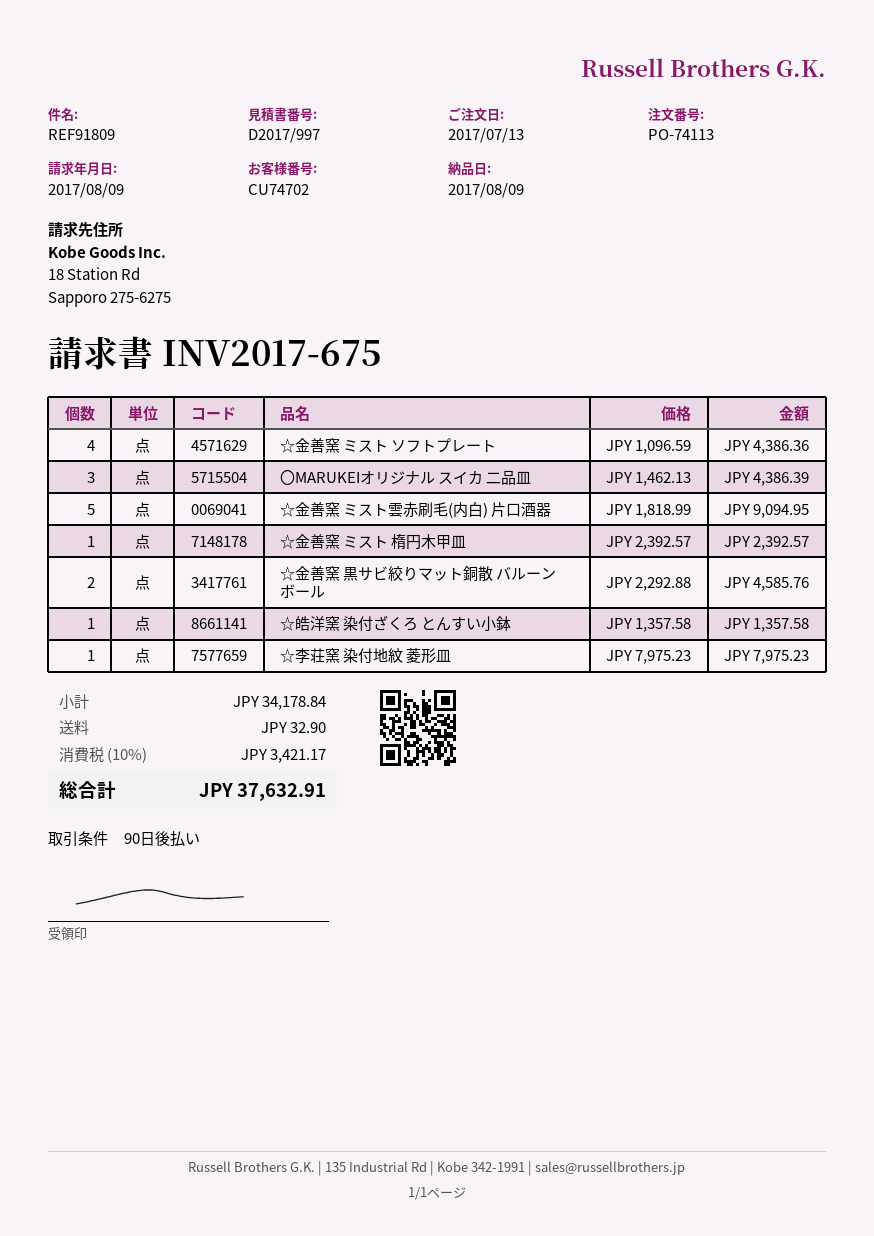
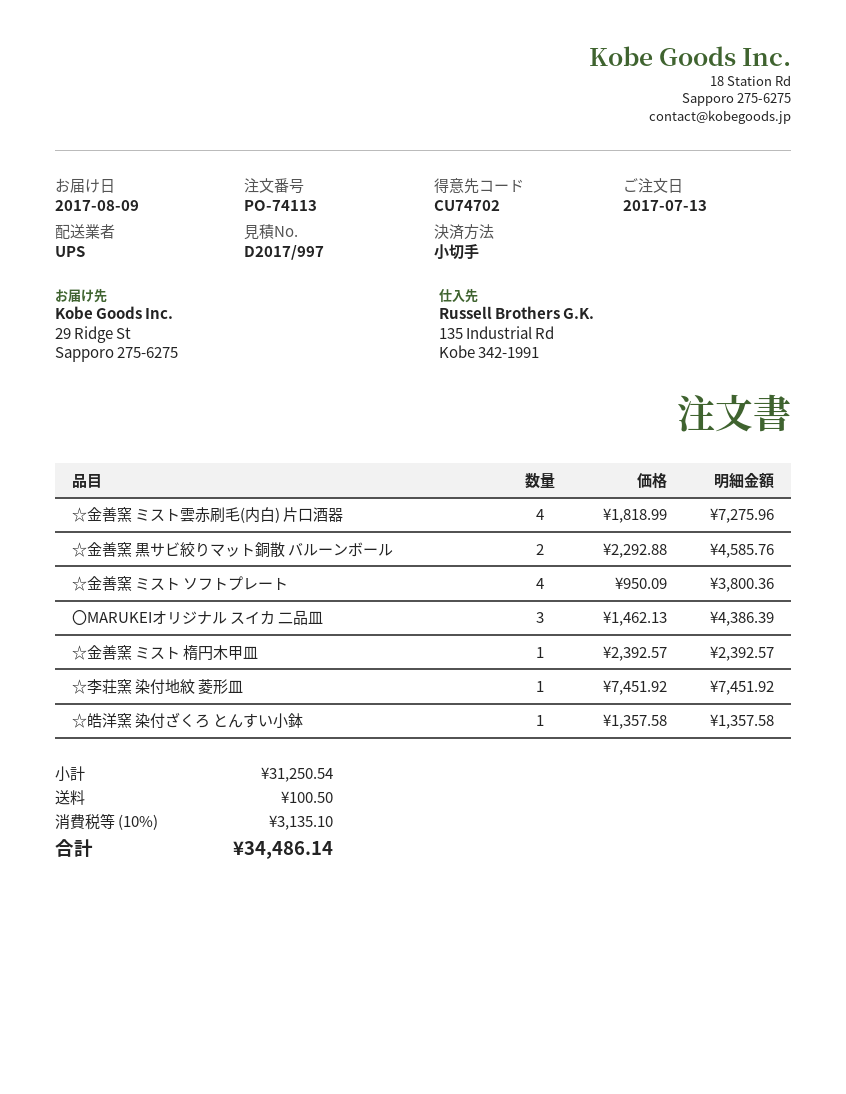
☆金善窯 ミスト ソフトプレート: 4 x 1096.59 = 4386.36 -> 4 x 950.09 = 3800.36
☆金善窯 ミスト雲赤刷毛(内白) 片口酒器: 5 x 1818.99 = 9094.95 -> 4 x 1818.99 = 7275.96
☆李荘窯 染付地紋 菱形皿: 1 x 7975.23 = 7975.23 -> 1 x 7451.92 = 7451.92
subtotal: 34178.84 -> 31250.54
shipping: 32.90 -> 100.50
tax: 10% = 3421.17 -> 10% = 3135.10
total: 37632.91 -> 34486.14

